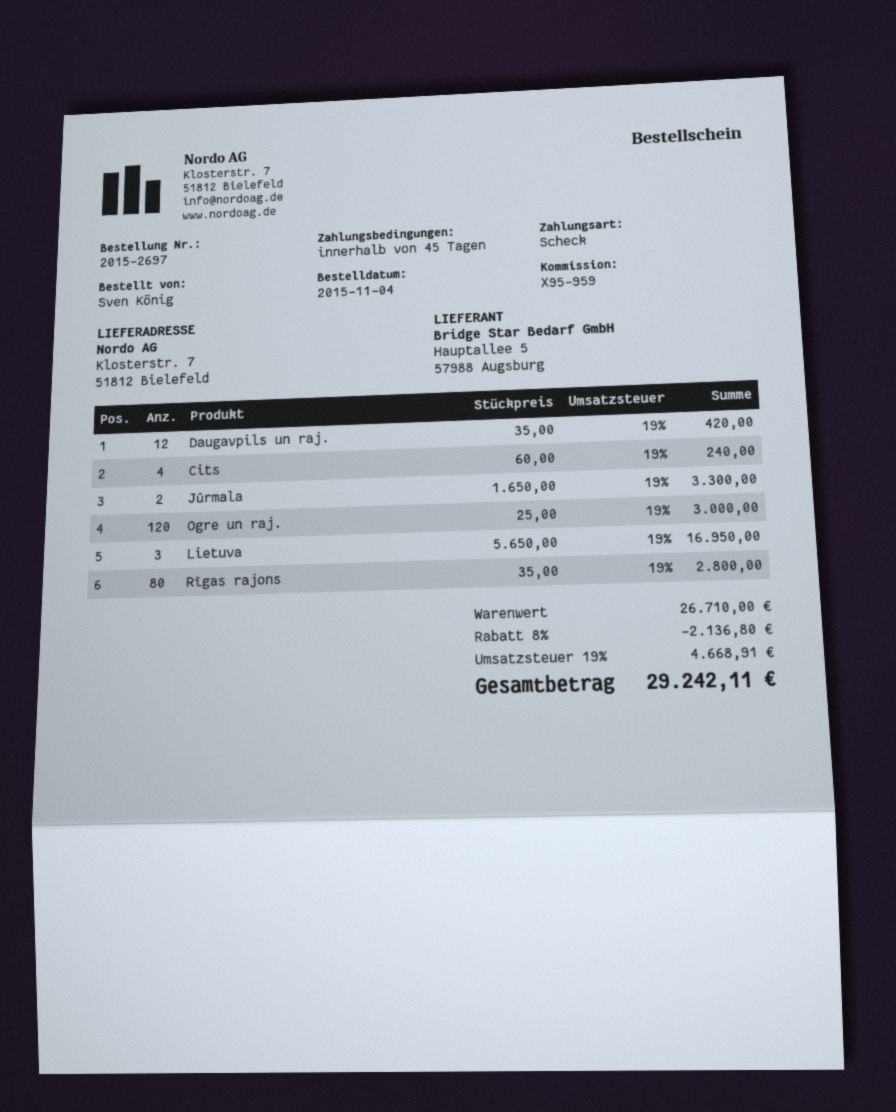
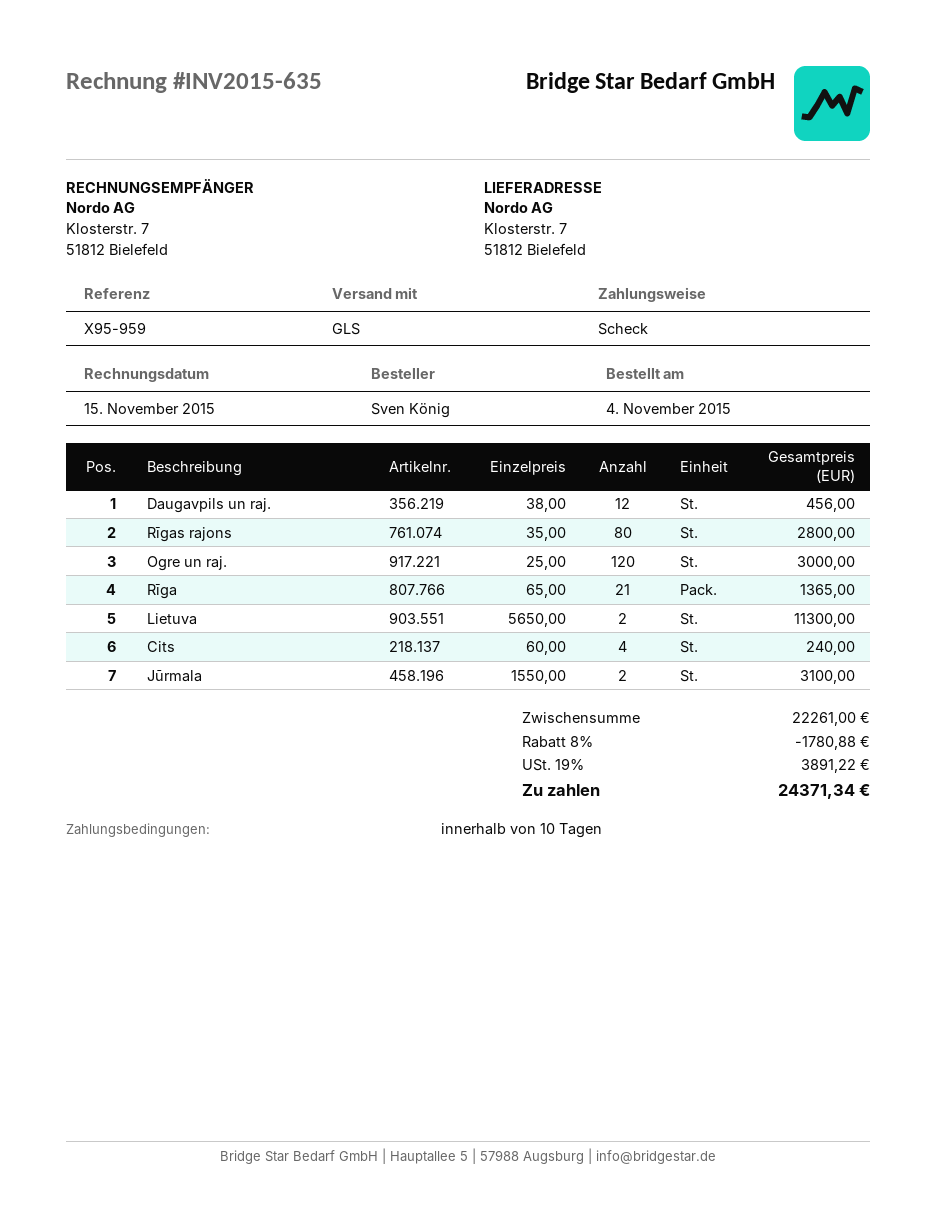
payment terms: 45 days -> 10 days
Daugavpils un raj.: 12 x 35.00 = 420.00 -> 12 x 38.00 = 456.00
Jūrmala: 2 x 1650.00 = 3300.00 -> 2 x 1550.00 = 3100.00
Lietuva: 3 x 5650.00 = 16950.00 -> 2 x 5650.00 = 11300.00
Rīga: none -> 21 x 65.00 = 1365.00
subtotal: 26710.00 -> 22261.00
discount: 8% = 2136.80 -> 8% = 1780.88
tax: 19% = 4668.91 -> 19% = 3891.22
total: 29242.11 -> 24371.34

